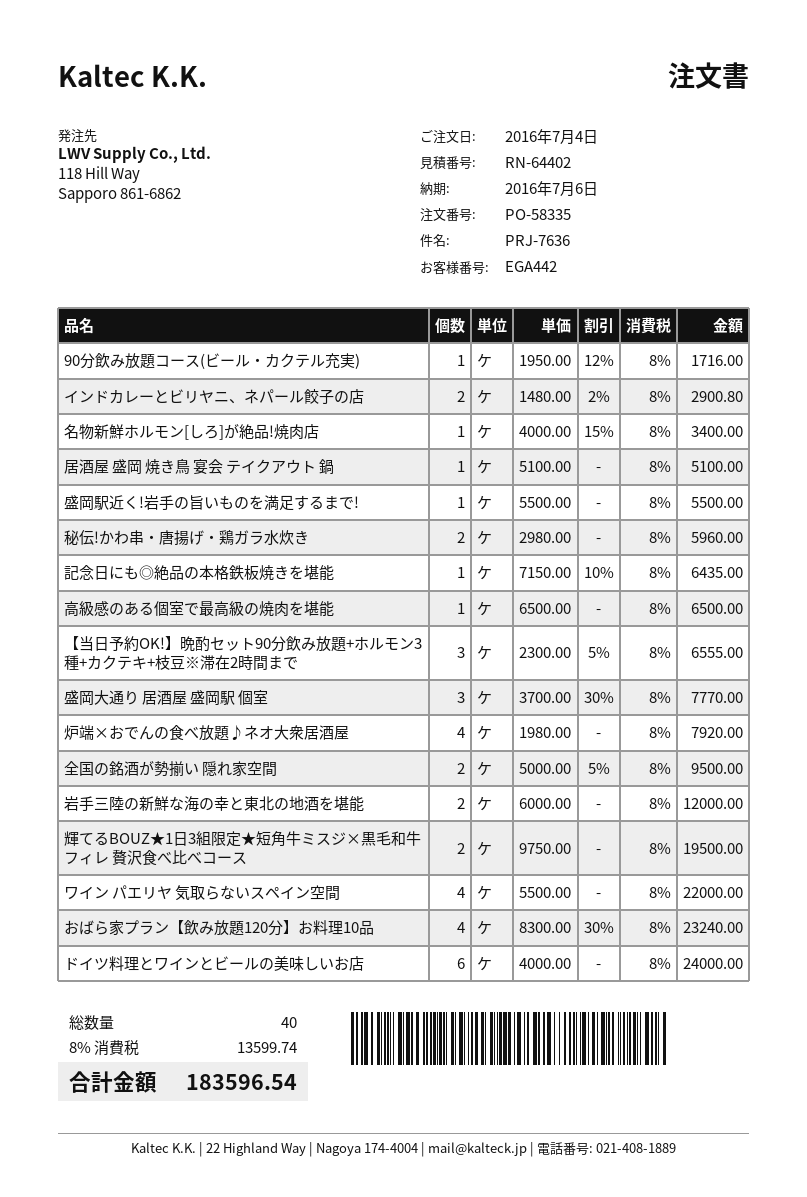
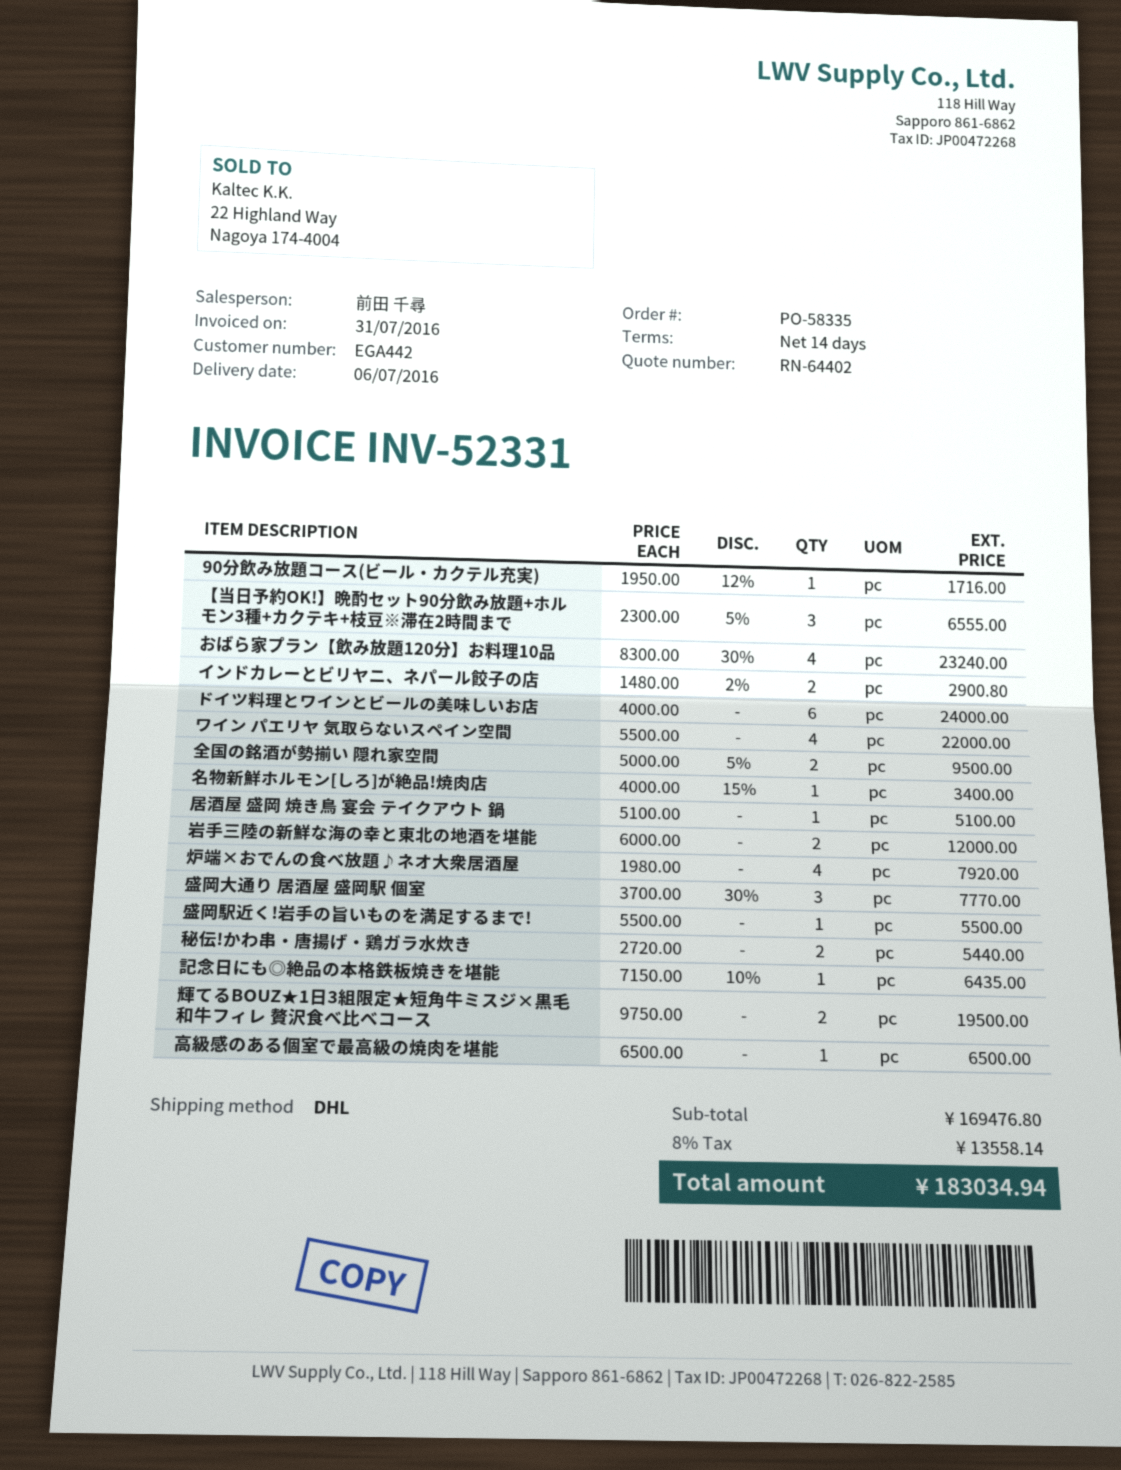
秘伝!かわ串・唐揚げ・鶏ガラ水炊き: 2 x 2980.00 = 5960.00 -> 2 x 2720.00 = 5440.00
tax: 8% = 13599.74 -> 8% = 13558.14
total: 183596.54 -> 183034.94

